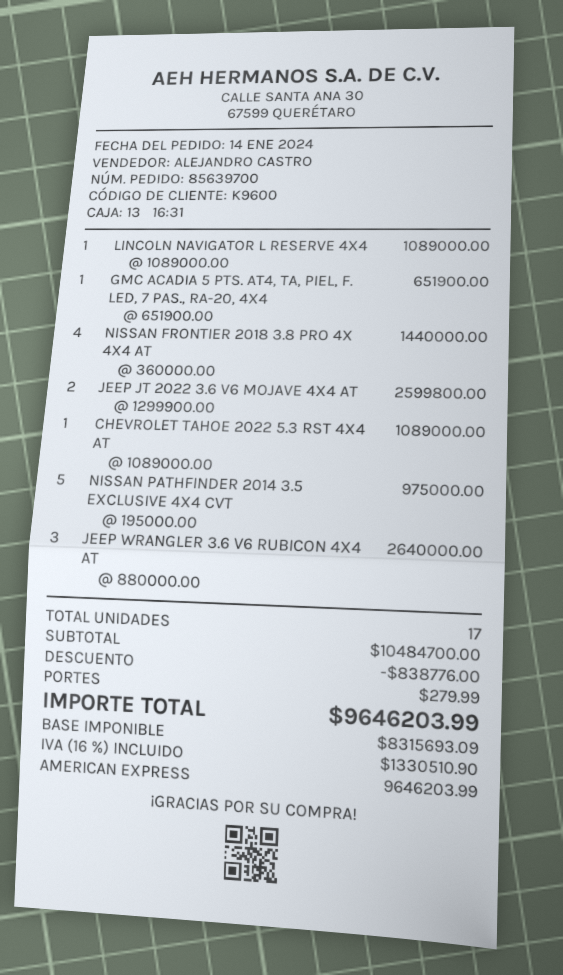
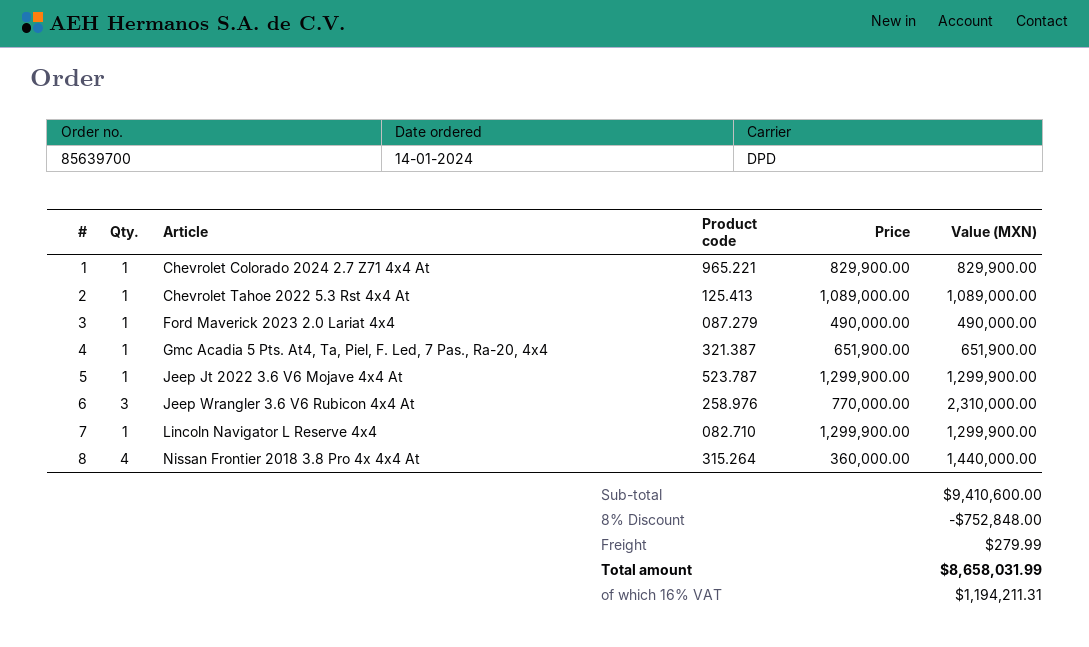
LINCOLN NAVIGATOR L RESERVE 4X4: 1 x 1089000.00 = 1089000.00 -> 1 x 1299900.00 = 1299900.00
JEEP JT 2022 3.6 V6 MOJAVE 4X4 AT: 2 x 1299900.00 = 2599800.00 -> 1 x 1299900.00 = 1299900.00
NISSAN PATHFINDER 2014 3.5 EXCLUSIVE 4X4 CVT: 5 x 195000.00 = 975000.00 -> none
JEEP WRANGLER 3.6 V6 RUBICON 4X4 AT: 3 x 880000.00 = 2640000.00 -> 3 x 770000.00 = 2310000.00
Chevrolet Colorado 2024 2.7 Z71 4x4 At: none -> 1 x 829900.00 = 829900.00
Ford Maverick 2023 2.0 Lariat 4x4: none -> 1 x 490000.00 = 490000.00
subtotal: 10484700.00 -> 9410600.00
discount: 838776.00 -> 752848.00
tax: 16% = 1330510.90 -> 16% = 1194211.31
total: 9646203.99 -> 8658031.99

